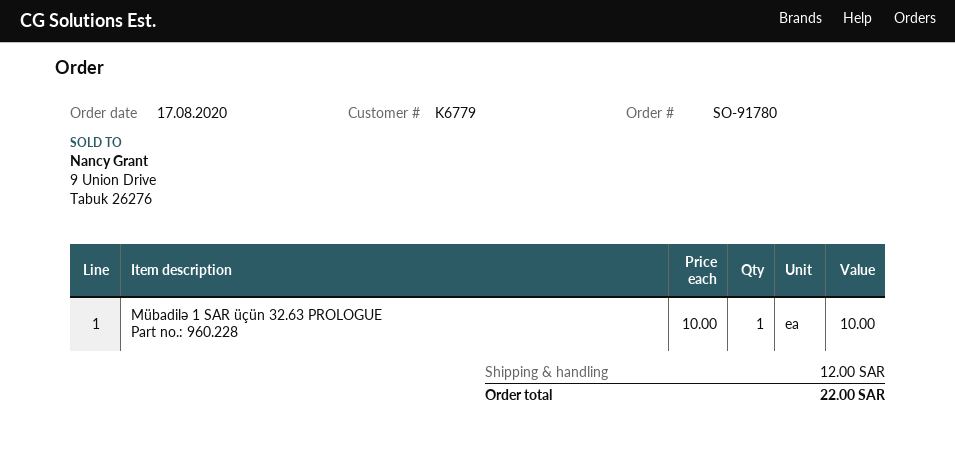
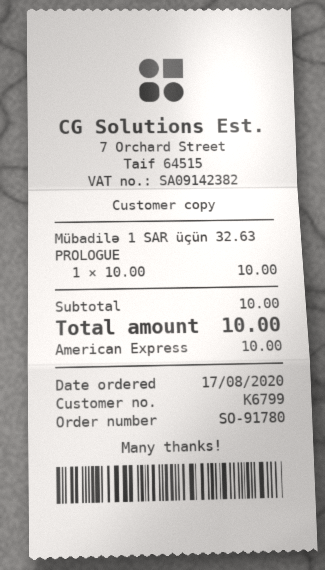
customer number: K6779 -> K6799
shipping: 12.00 -> none
total: 22.00 -> 10.00

